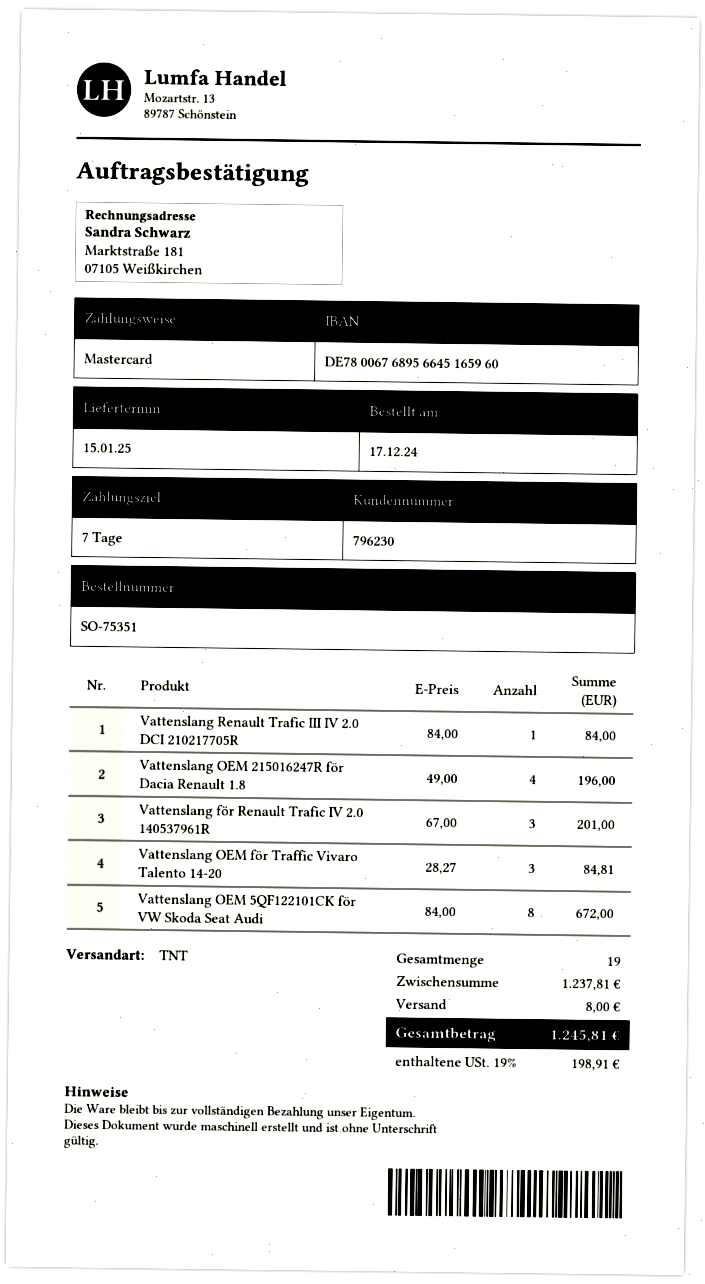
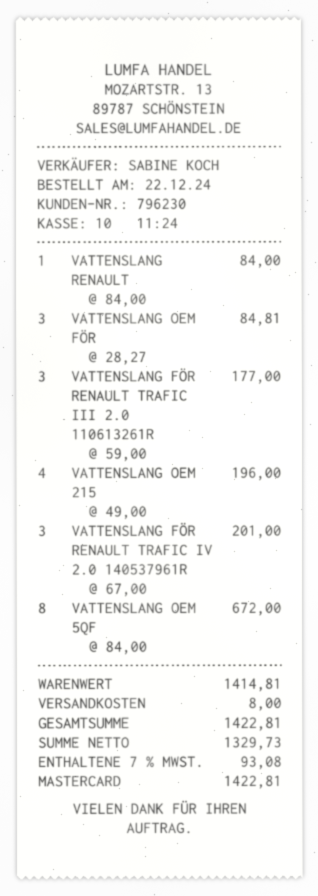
order date: 2024-12-17 -> 2024-12-22
VATTENSLANG FÖR RENAULT TRAFIC III 2.0 110613261R: none -> 3 x 59.00 = 177.00
subtotal: 1237.81 -> 1414.81
tax: 19% = 198.91 -> 7% = 93.08
total: 1245.81 -> 1422.81

